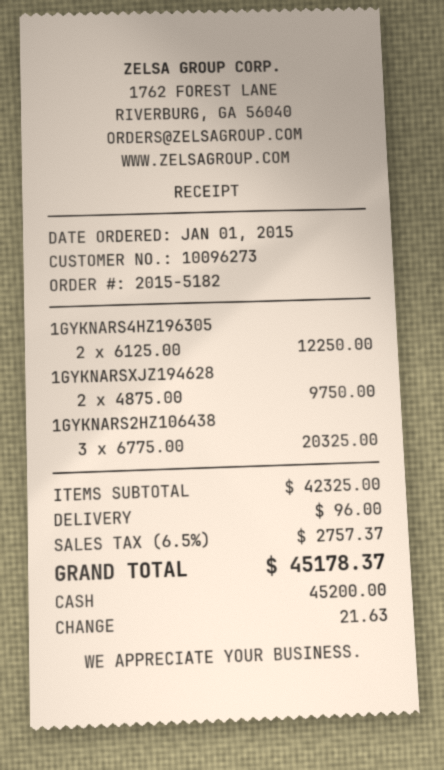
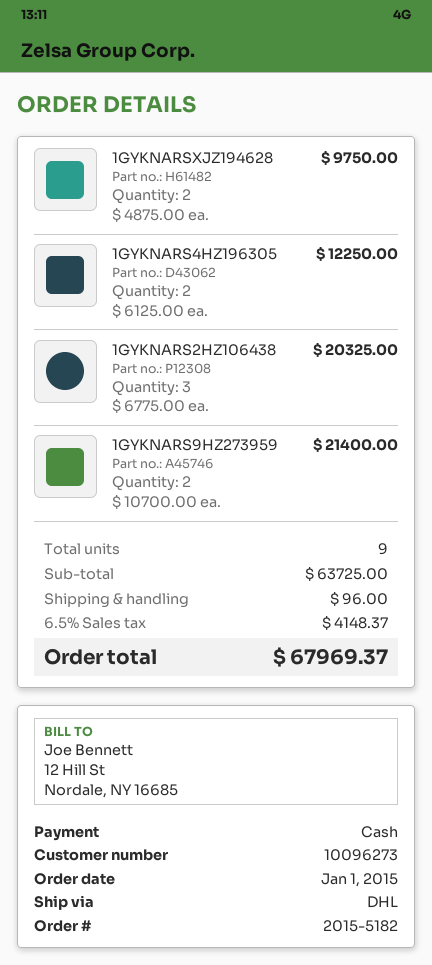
1GYKNARS9HZ273959: none -> 2 x 10700.00 = 21400.00
subtotal: 42325.00 -> 63725.00
tax: 6.5% = 2757.37 -> 6.5% = 4148.37
total: 45178.37 -> 67969.37

